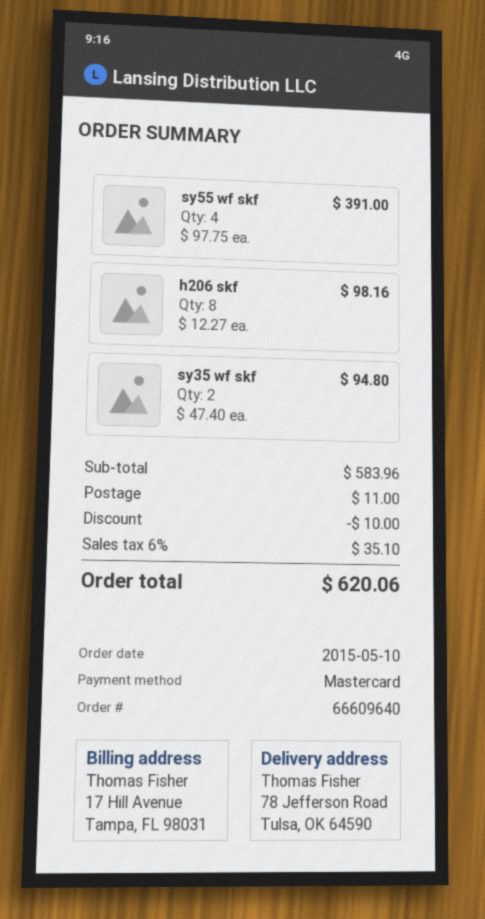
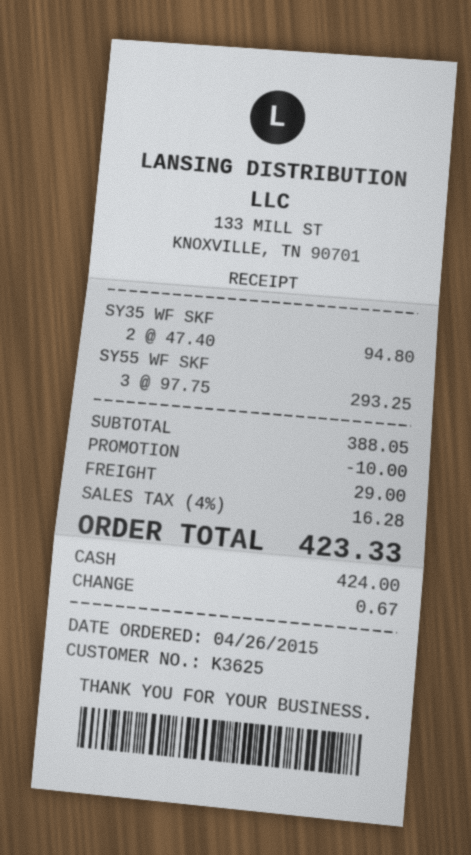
order date: 2015-05-10 -> 2015-04-26
payment method: Mastercard -> cash
sy55 wf skf: 4 x 97.75 = 391.00 -> 3 x 97.75 = 293.25
h206 skf: 8 x 12.27 = 98.16 -> none
subtotal: 583.96 -> 388.05
shipping: 11.00 -> 29.00
tax: 6% = 35.10 -> 4% = 16.28
total: 620.06 -> 423.33

